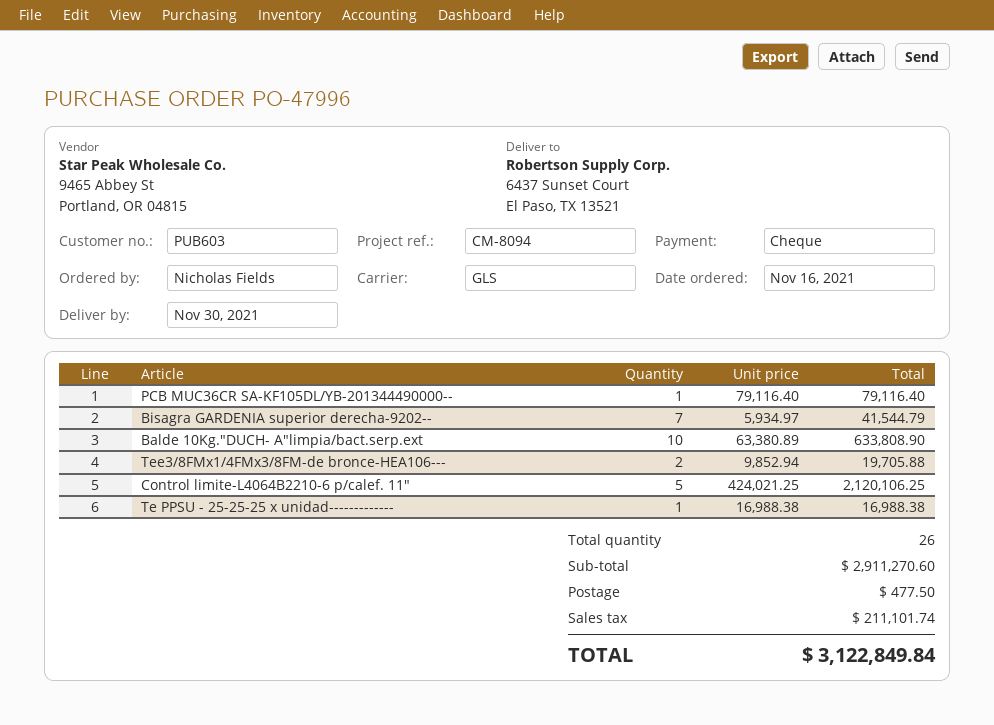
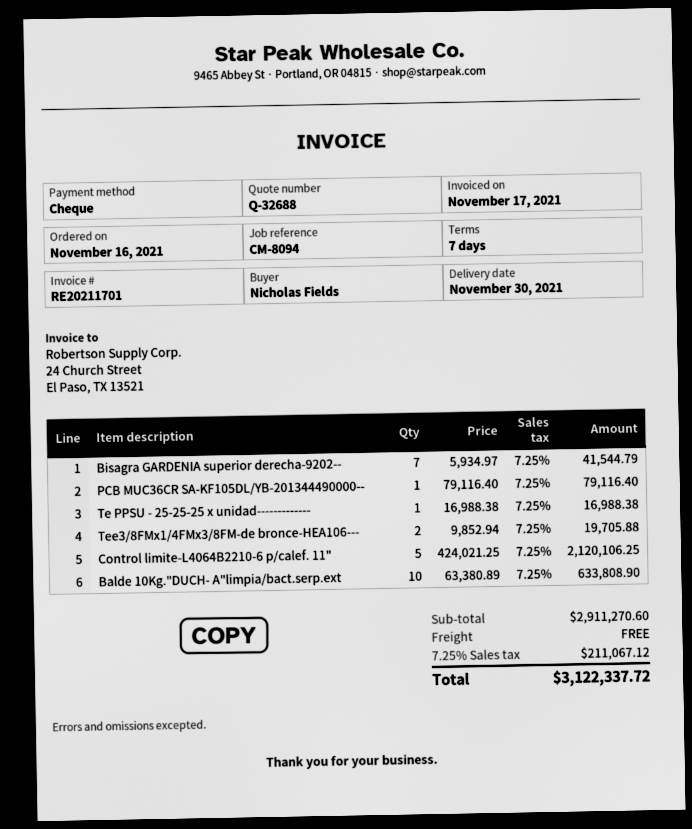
shipping: 477.50 -> 0.00
tax: 211101.74 -> 211067.12
total: 3122849.84 -> 3122337.72

